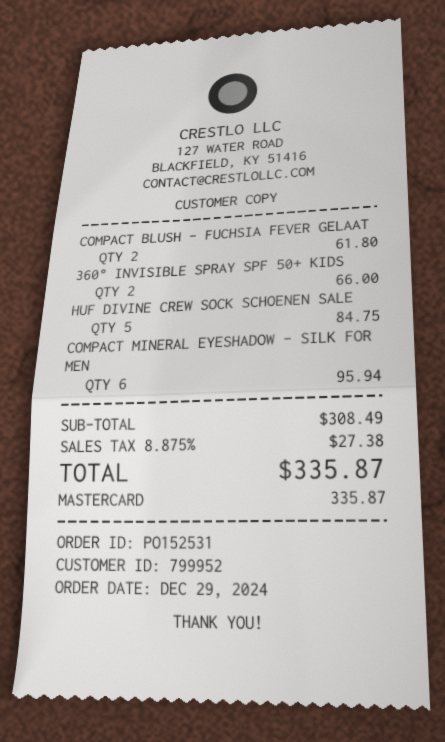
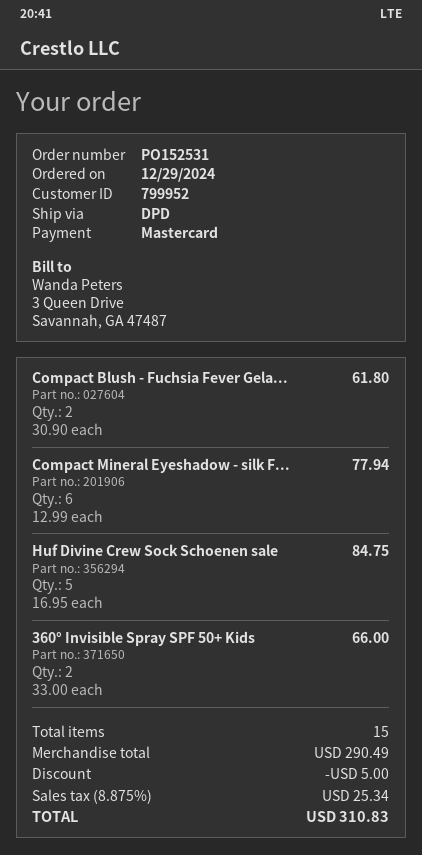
COMPACT MINERAL EYESHADOW - SILK FOR MEN: 6 for 95.94 -> 6 for 77.94
subtotal: 308.49 -> 290.49
discount: none -> 5.00
tax: 8.875% = 27.38 -> 8.875% = 25.34
total: 335.87 -> 310.83

